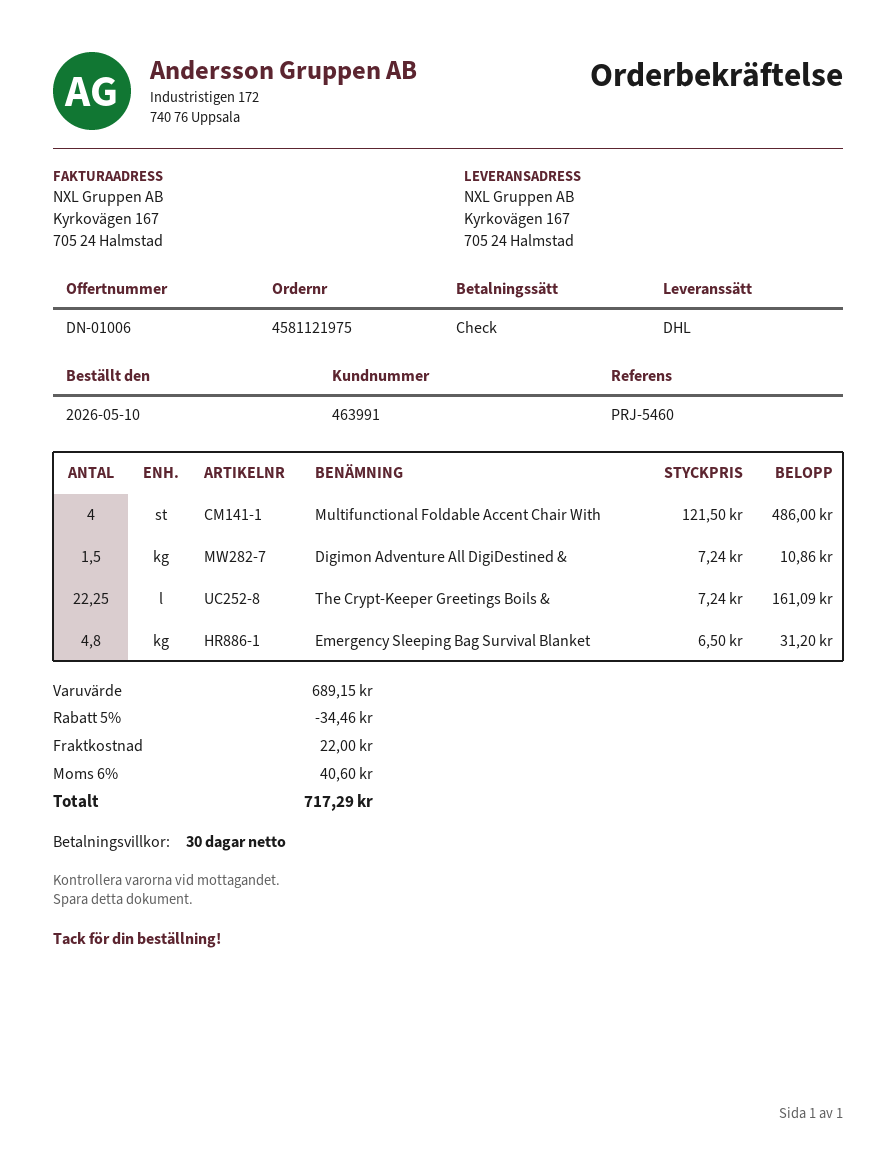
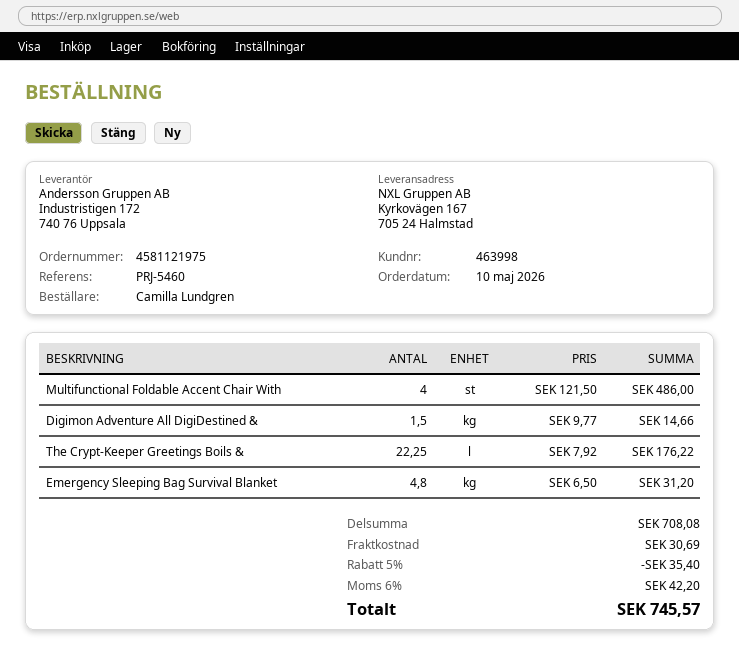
customer number: 463991 -> 463998
Digimon Adventure All DigiDestined &: 1.5 x 7.24 = 10.86 -> 1.5 x 9.77 = 14.66
The Crypt-Keeper Greetings Boils &: 22.25 x 7.24 = 161.09 -> 22.25 x 7.92 = 176.22
subtotal: 689.15 -> 708.08
discount: 5% = 34.46 -> 5% = 35.40
shipping: 22.00 -> 30.69
tax: 6% = 40.60 -> 6% = 42.20
total: 717.29 -> 745.57

